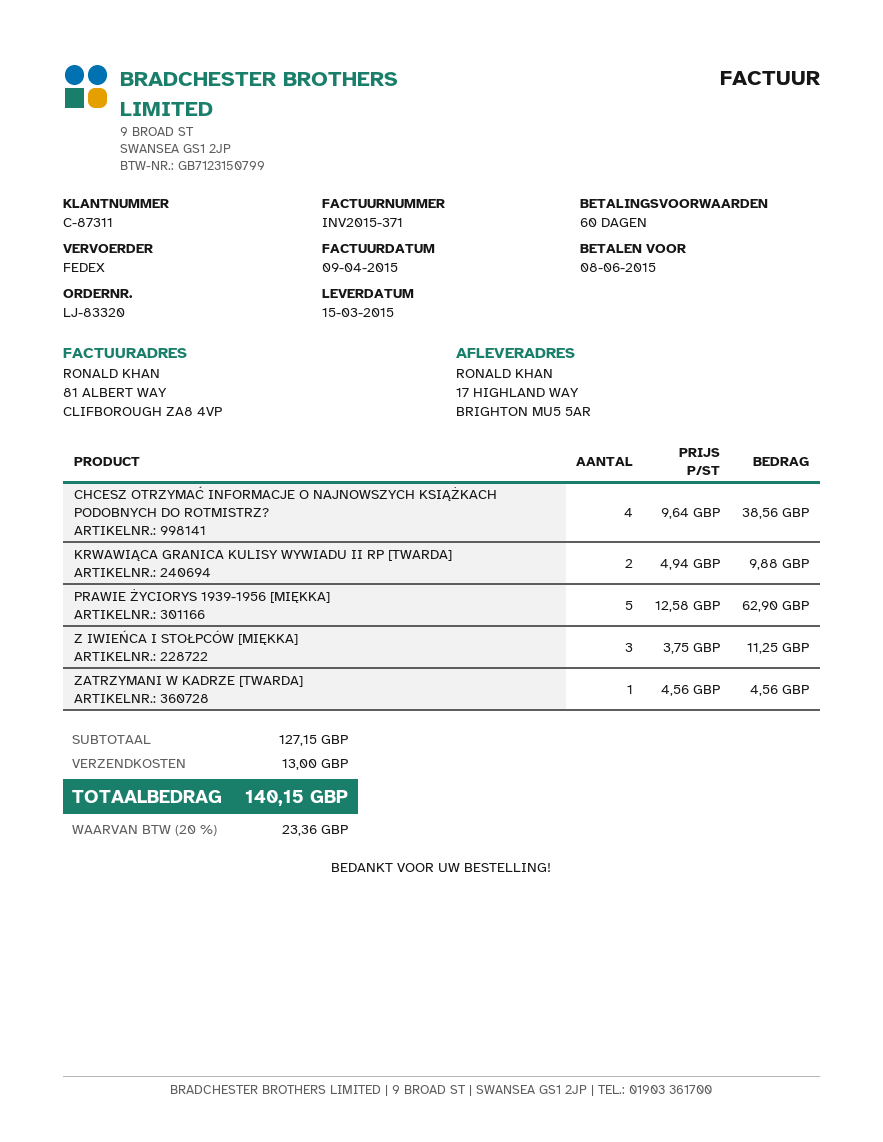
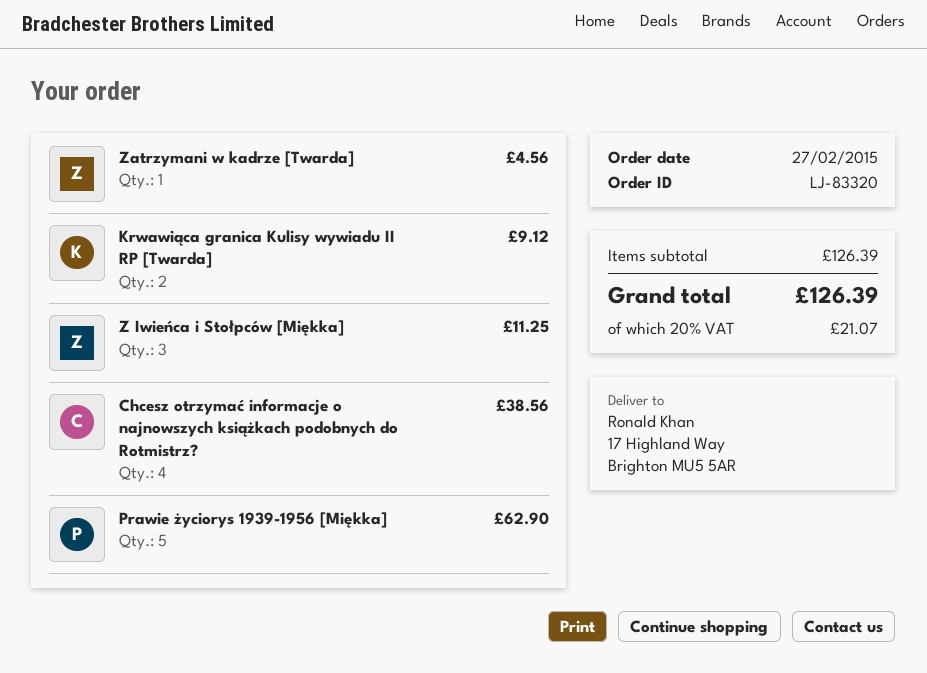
KRWAWIĄCA GRANICA KULISY WYWIADU II RP [TWARDA]: 2 for 9.88 -> 2 for 9.12
subtotal: 127.15 -> 126.39
shipping: 13.00 -> none
tax: 20% = 23.36 -> 20% = 21.07
total: 140.15 -> 126.39

